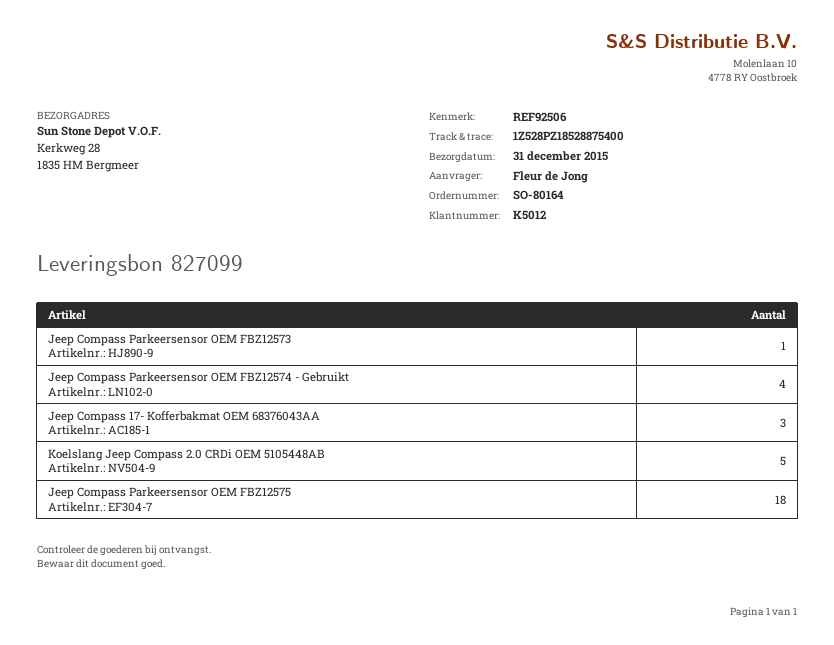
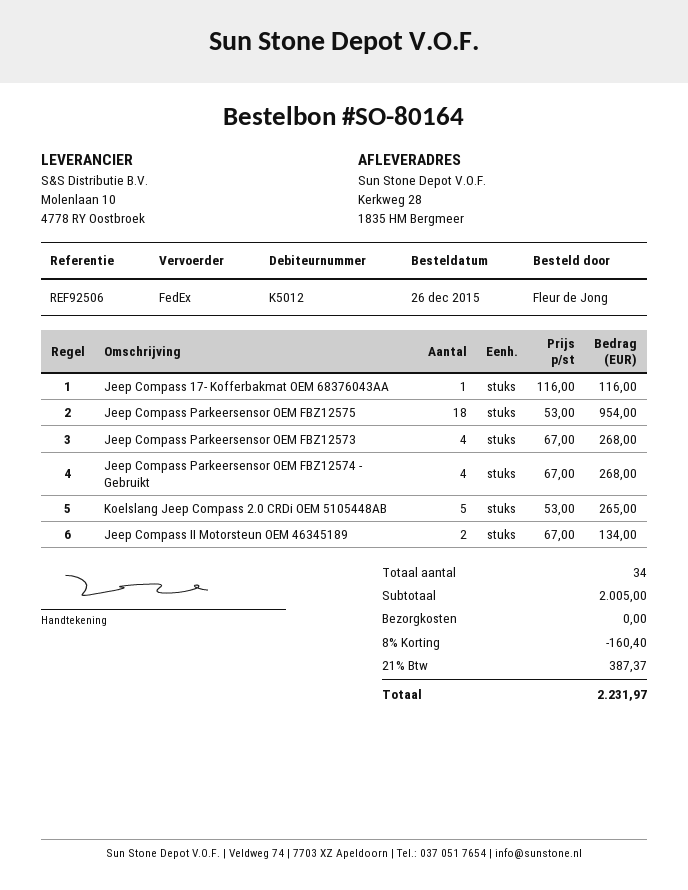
Jeep Compass Parkeersensor OEM FBZ12573: 1 -> 4
Jeep Compass 17- Kofferbakmat OEM 68376043AA: 3 -> 1
Jeep Compass II Motorsteun OEM 46345189: none -> 2

